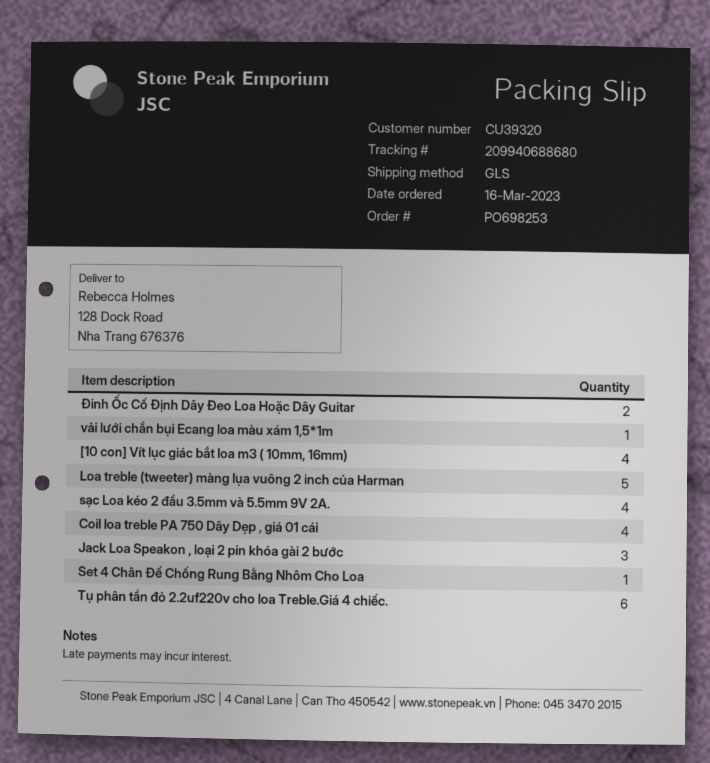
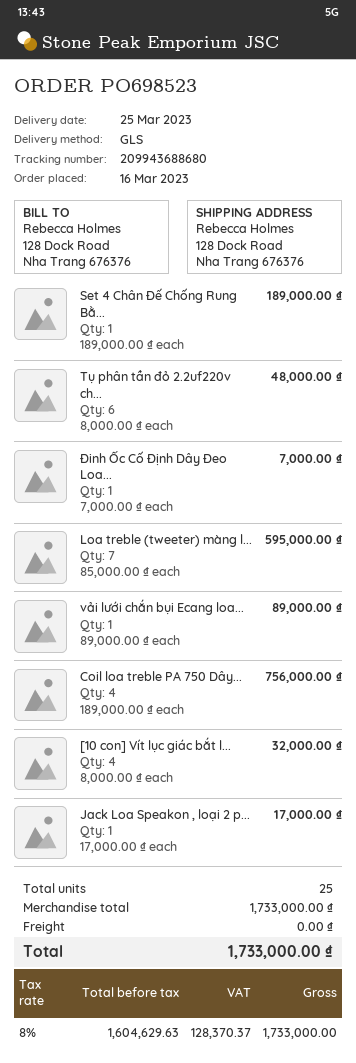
order number: PO698253 -> PO698523
tracking number: 209940688680 -> 209943688680
Đinh Ốc Cố Định Dây Đeo Loa Hoặc Dây Guitar: 2 -> 1
Loa treble (tweeter) màng lụa vuông 2 inch của Harman: 5 -> 7
sạc Loa kéo 2 đầu 3.5mm và 5.5mm 9V 2A.: 4 -> none
Jack Loa Speakon , loại 2 pin khóa gài 2 bước: 3 -> 1

